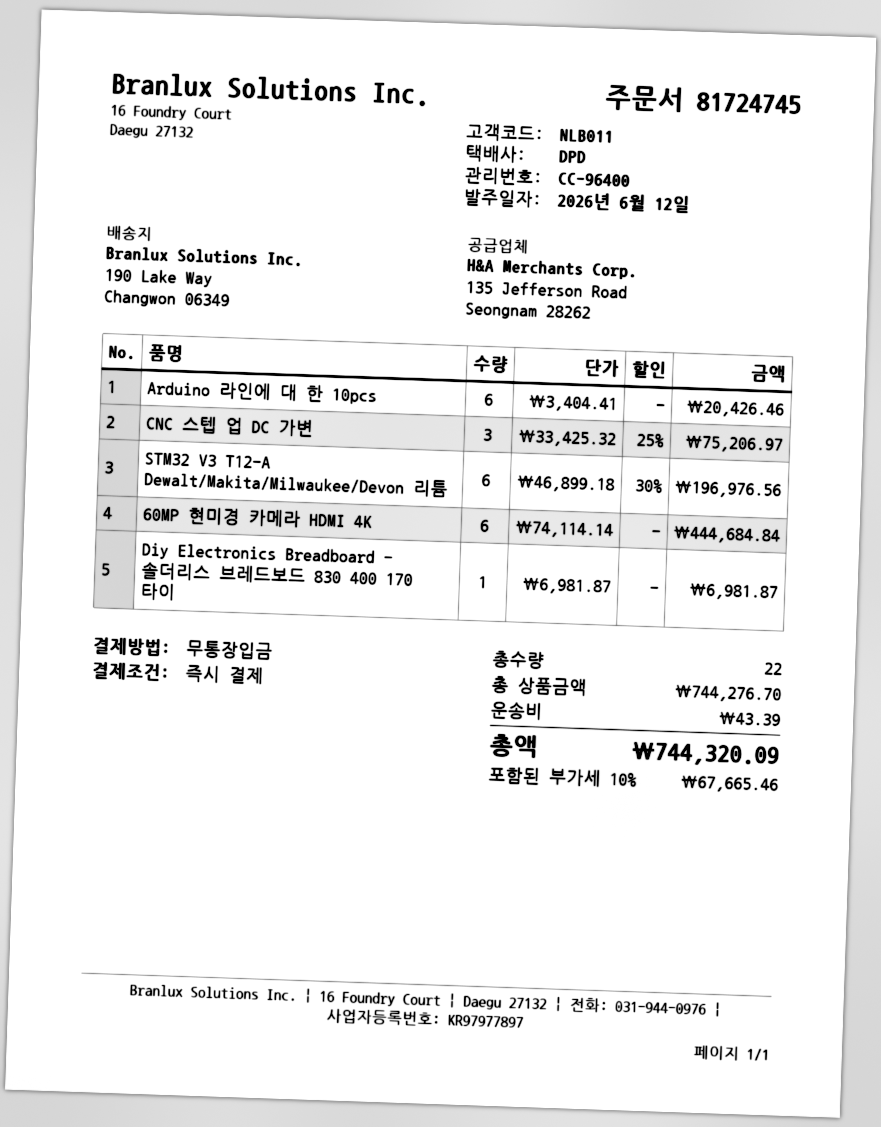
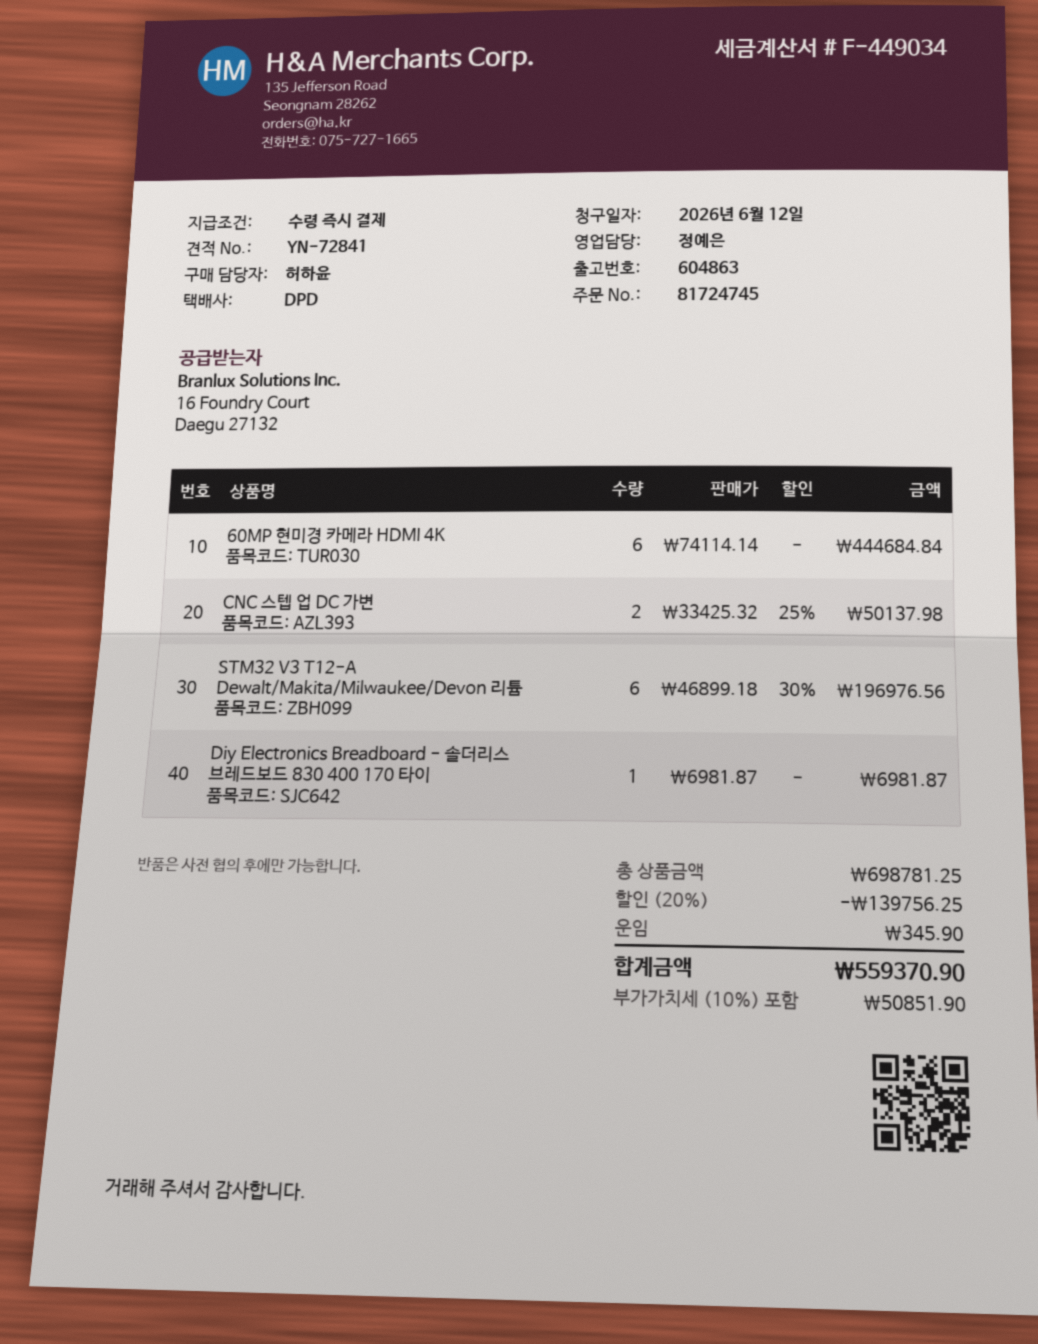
Arduino 라인에 대 한 10pcs: 6 x 3404.41 = 20426.46 -> none
CNC 스텝 업 DC 가변: 3 x 33425.32 - 25% = 75206.97 -> 2 x 33425.32 - 25% = 50137.98
subtotal: 744276.70 -> 698781.25
discount: none -> 20% = 139756.25
shipping: 43.39 -> 345.90
tax: 10% = 67665.46 -> 10% = 50851.90
total: 744320.09 -> 559370.90

